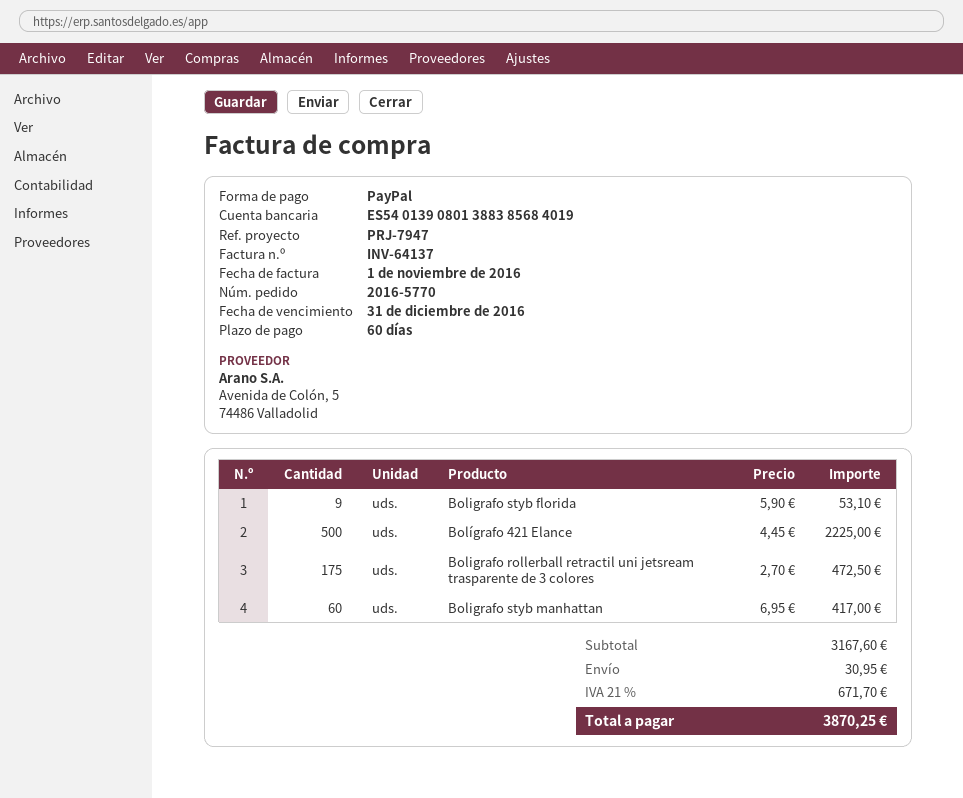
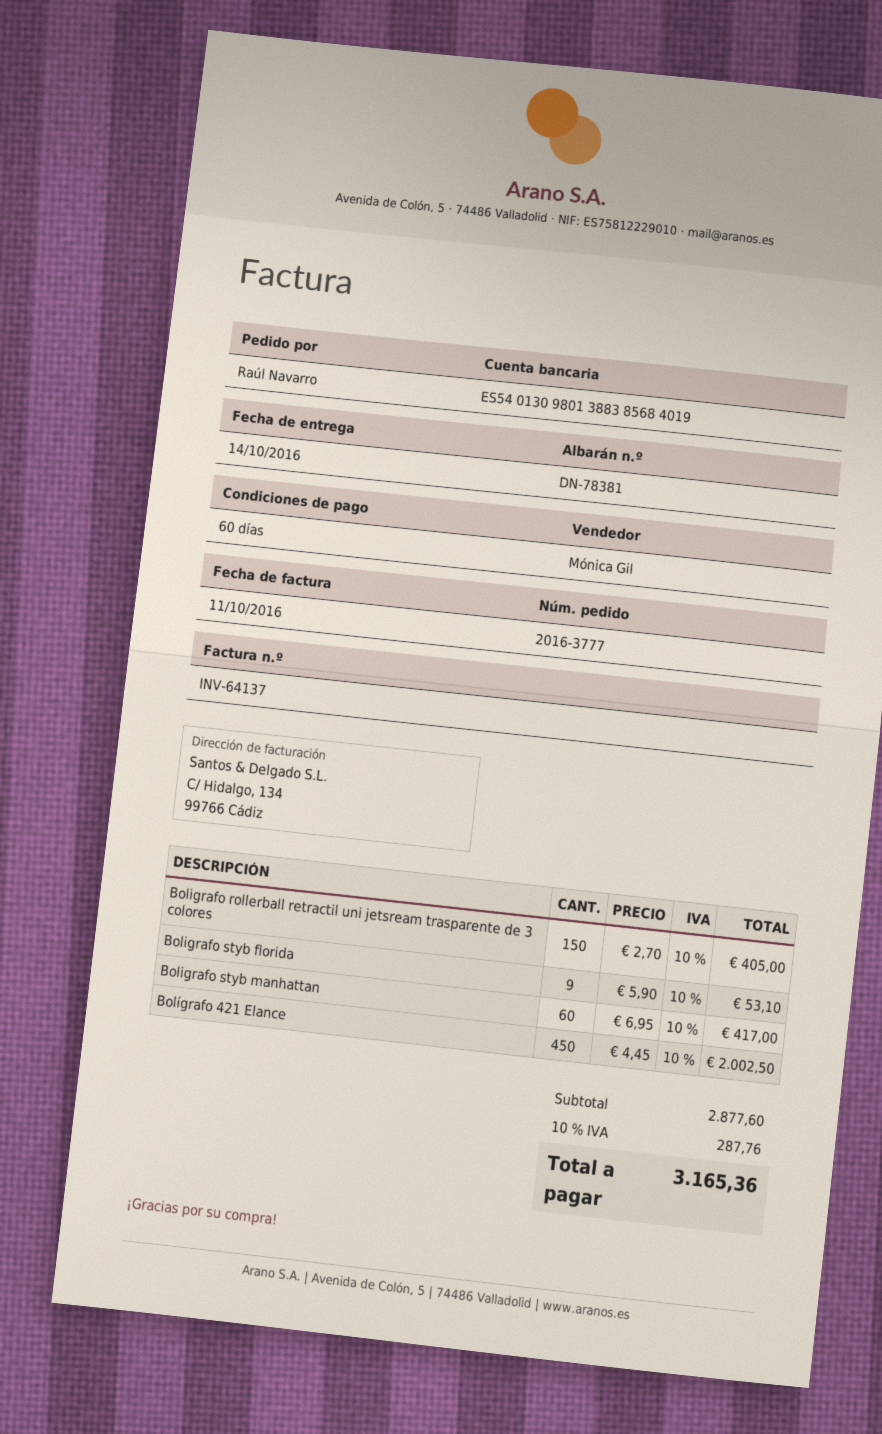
order number: 2016-5770 -> 2016-3777
invoice date: 2016-11-01 -> 2016-10-11
bank account: ES5401390801388385684019 -> ES5401309801388385684019
Bolígrafo 421 Elance: 500 x 4.45 = 2225.00 -> 450 x 4.45 = 2002.50
Boligrafo rollerball retractil uni jetsream trasparente de 3 colores: 175 x 2.70 = 472.50 -> 150 x 2.70 = 405.00
subtotal: 3167.60 -> 2877.60
shipping: 30.95 -> none
tax: 21% = 671.70 -> 10% = 287.76
total: 3870.25 -> 3165.36

